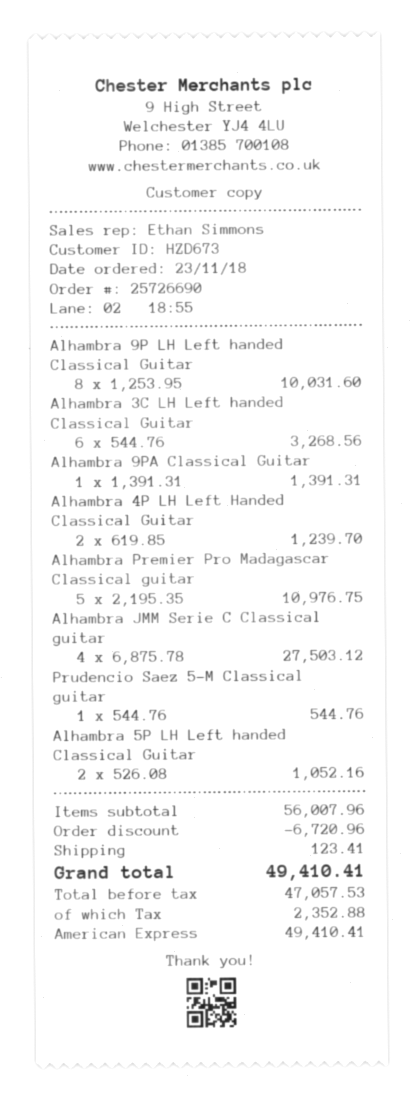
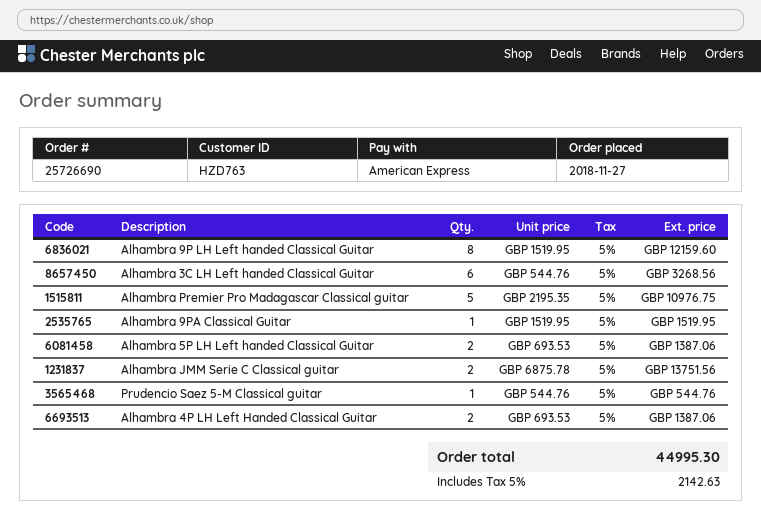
order date: 2018-11-23 -> 2018-11-27
customer number: HZD673 -> HZD763
Alhambra 9P LH Left handed Classical Guitar: 8 x 1253.95 = 10031.60 -> 8 x 1519.95 = 12159.60
Alhambra 9PA Classical Guitar: 1 x 1391.31 = 1391.31 -> 1 x 1519.95 = 1519.95
Alhambra 4P LH Left Handed Classical Guitar: 2 x 619.85 = 1239.70 -> 2 x 693.53 = 1387.06
Alhambra JMM Serie C Classical guitar: 4 x 6875.78 = 27503.12 -> 2 x 6875.78 = 13751.56
Alhambra 5P LH Left handed Classical Guitar: 2 x 526.08 = 1052.16 -> 2 x 693.53 = 1387.06
discount: 6720.96 -> none
shipping: 123.41 -> none
tax: 2352.88 -> 2142.63
total: 49410.41 -> 44995.30

